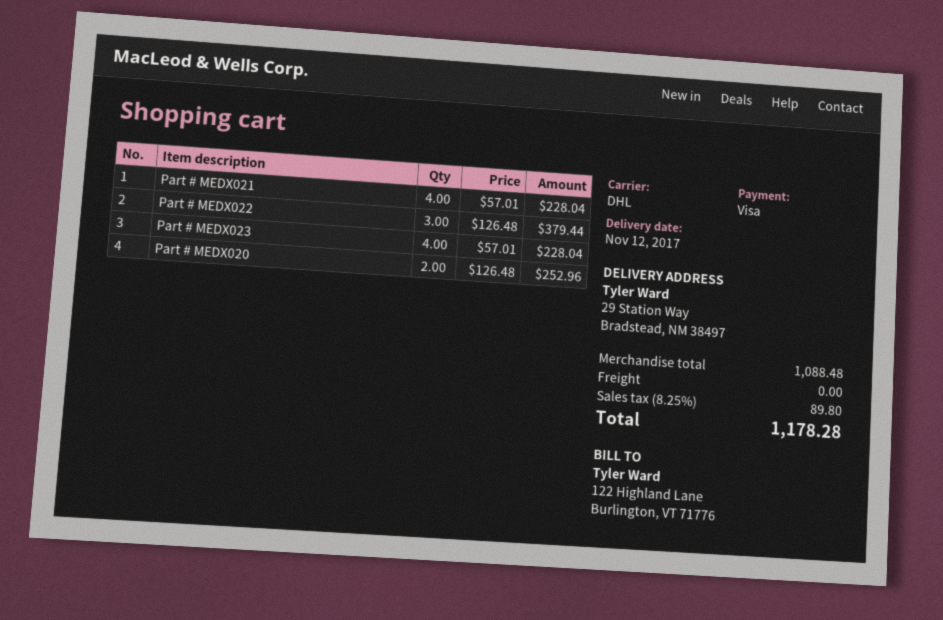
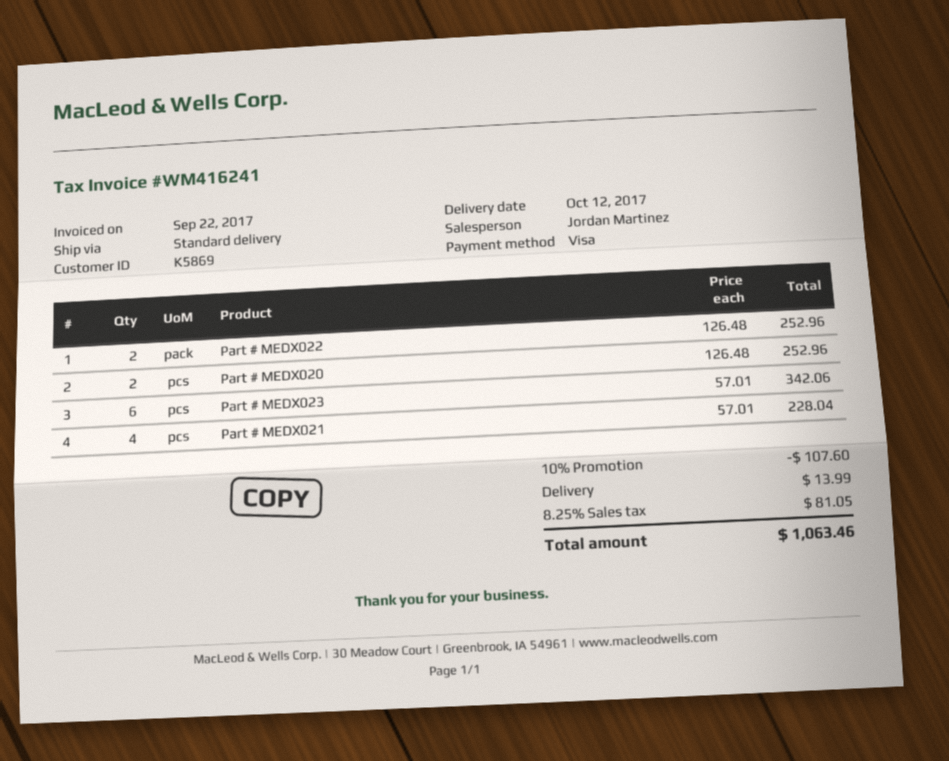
delivery date: 2017-11-12 -> 2017-10-12
shipping method: DHL -> standard
Part # MEDX022: 3 x 126.48 = 379.44 -> 2 x 126.48 = 252.96
Part # MEDX023: 4 x 57.01 = 228.04 -> 6 x 57.01 = 342.06
discount: none -> 10% = 107.60
shipping: 0.00 -> 13.99
tax: 8.25% = 89.80 -> 8.25% = 81.05
total: 1178.28 -> 1063.46

